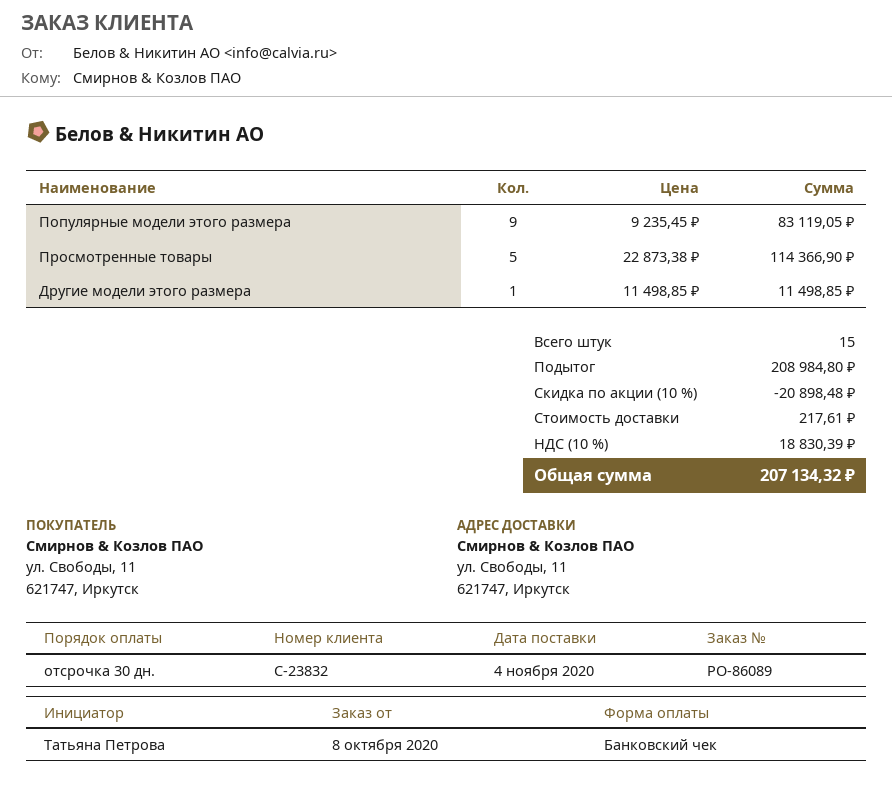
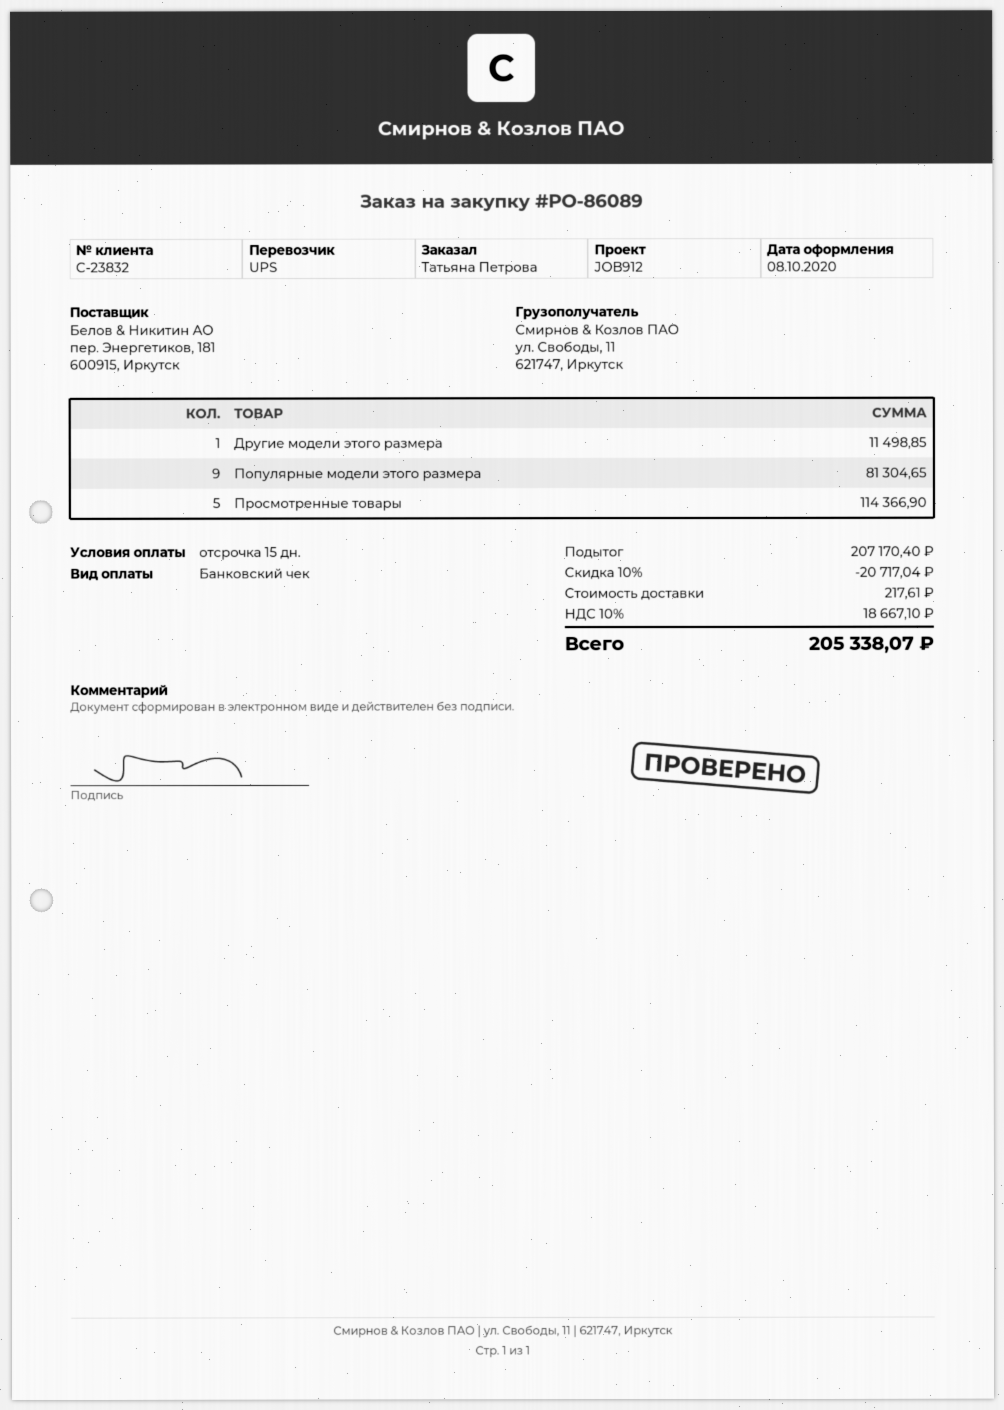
payment terms: 30 days -> 15 days
Популярные модели этого размера: 9 for 83119.05 -> 9 for 81304.65
subtotal: 208984.80 -> 207170.40
discount: 10% = 20898.48 -> 10% = 20717.04
tax: 10% = 18830.39 -> 10% = 18667.10
total: 207134.32 -> 205338.07

